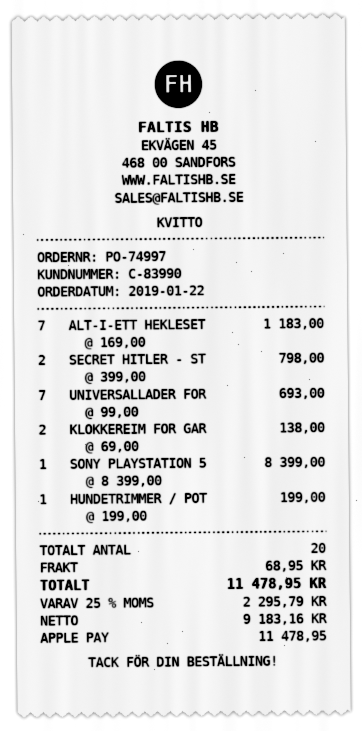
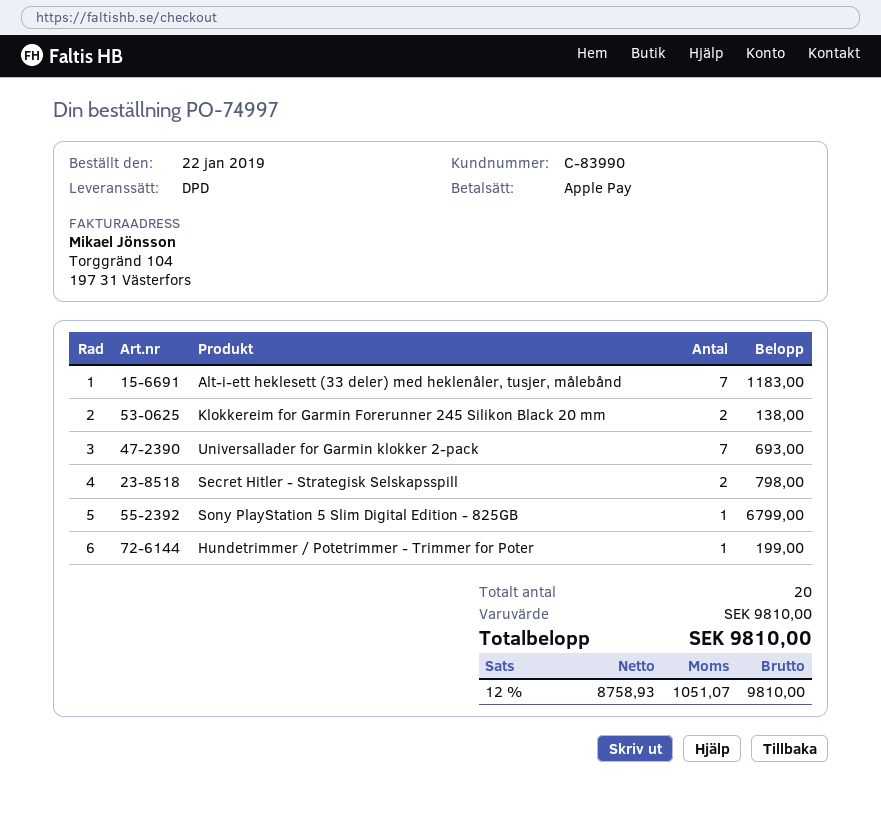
SONY PLAYSTATION 5: 1 for 8399.00 -> 1 for 6799.00
shipping: 68.95 -> none
net: 9183.16 -> 8758.93
tax: 25% = 2295.79 -> 12% = 1051.07
total: 11478.95 -> 9810.00

